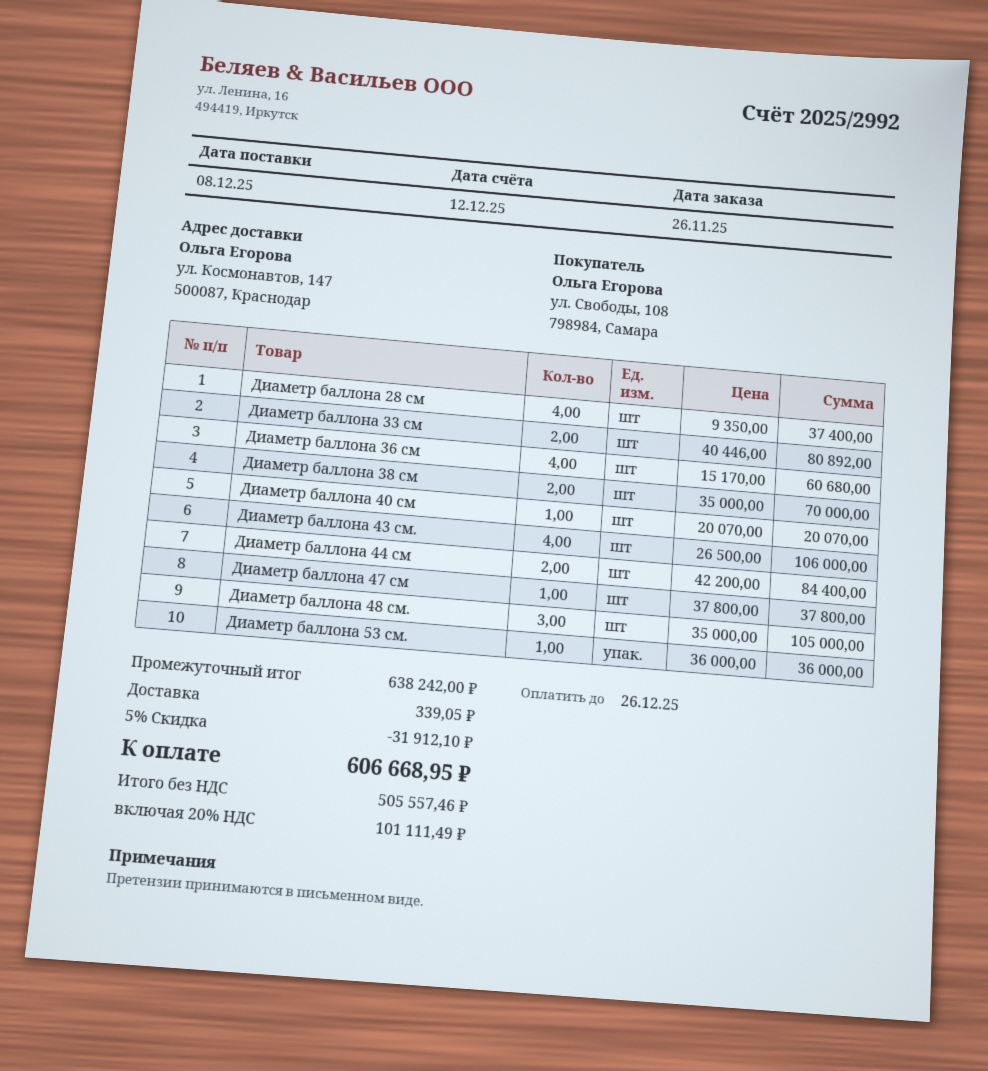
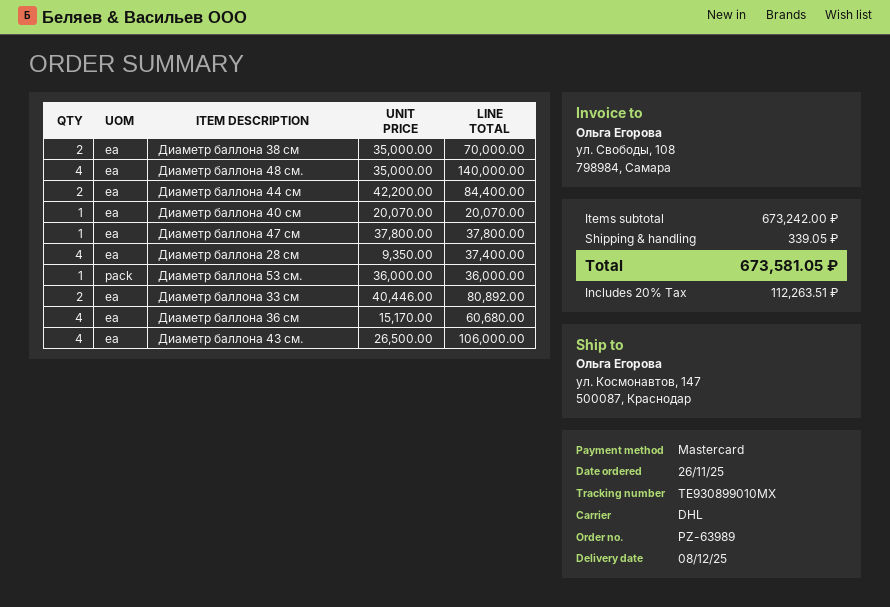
Диаметр баллона 48 см.: 3 x 35000.00 = 105000.00 -> 4 x 35000.00 = 140000.00
subtotal: 638242.00 -> 673242.00
discount: 5% = 31912.10 -> none
tax: 20% = 101111.49 -> 20% = 112263.51
total: 606668.95 -> 673581.05

